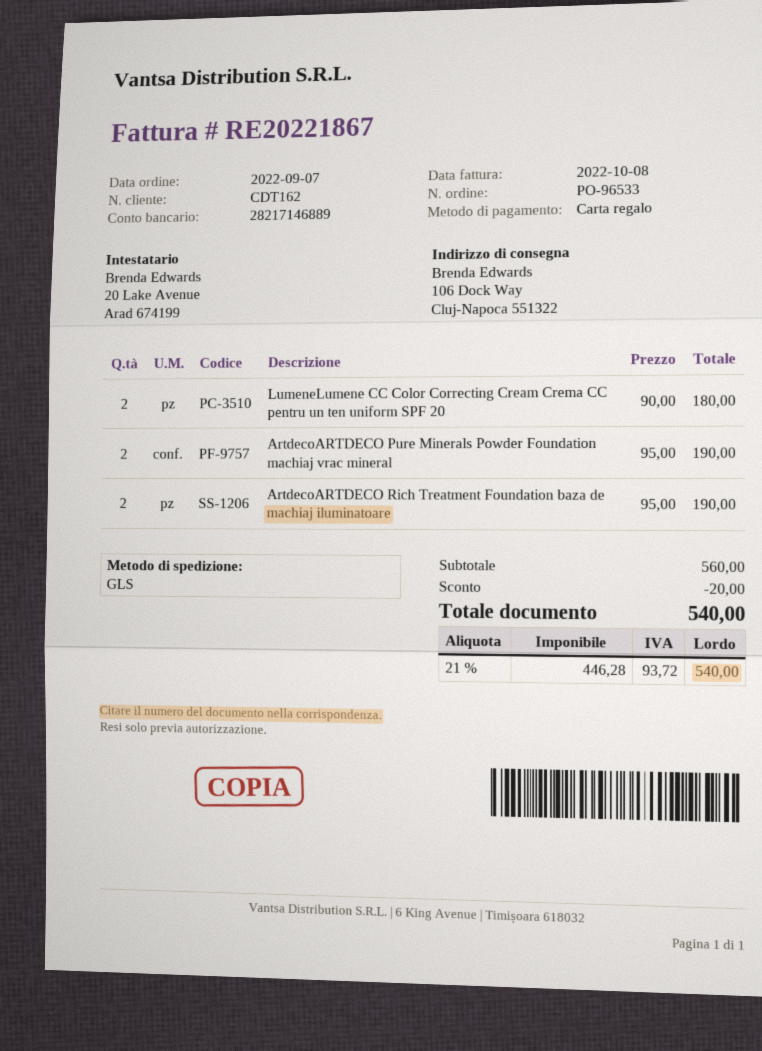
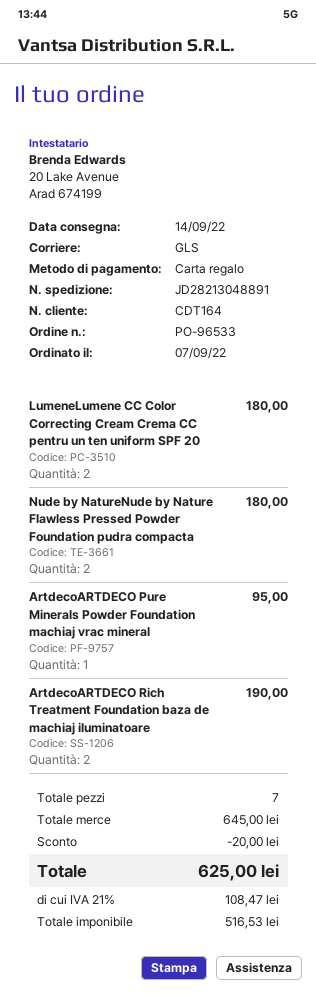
customer number: CDT162 -> CDT164
ArtdecoARTDECO Pure Minerals Powder Foundation machiaj vrac mineral: 2 for 190.00 -> 1 for 95.00
Nude by NatureNude by Nature Flawless Pressed Powder Foundation pudra compacta: none -> 2 for 180.00
subtotal: 560.00 -> 645.00
net: 446.28 -> 516.53
tax: 21% = 93.72 -> 21% = 108.47
total: 540.00 -> 625.00

